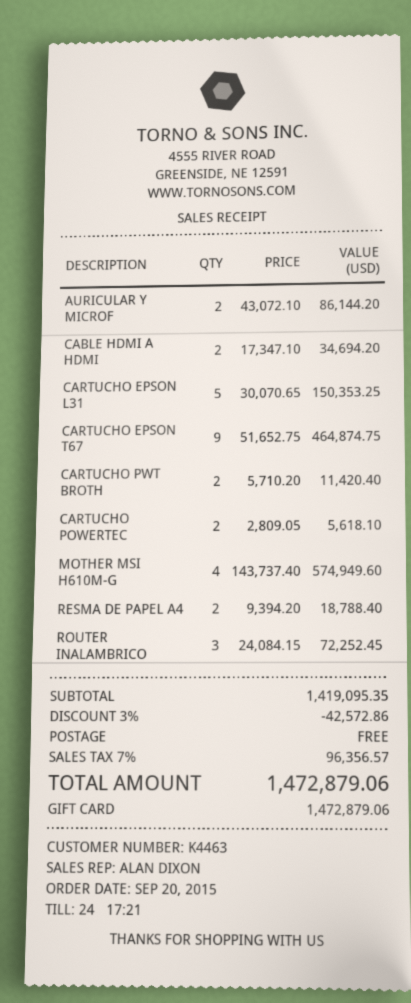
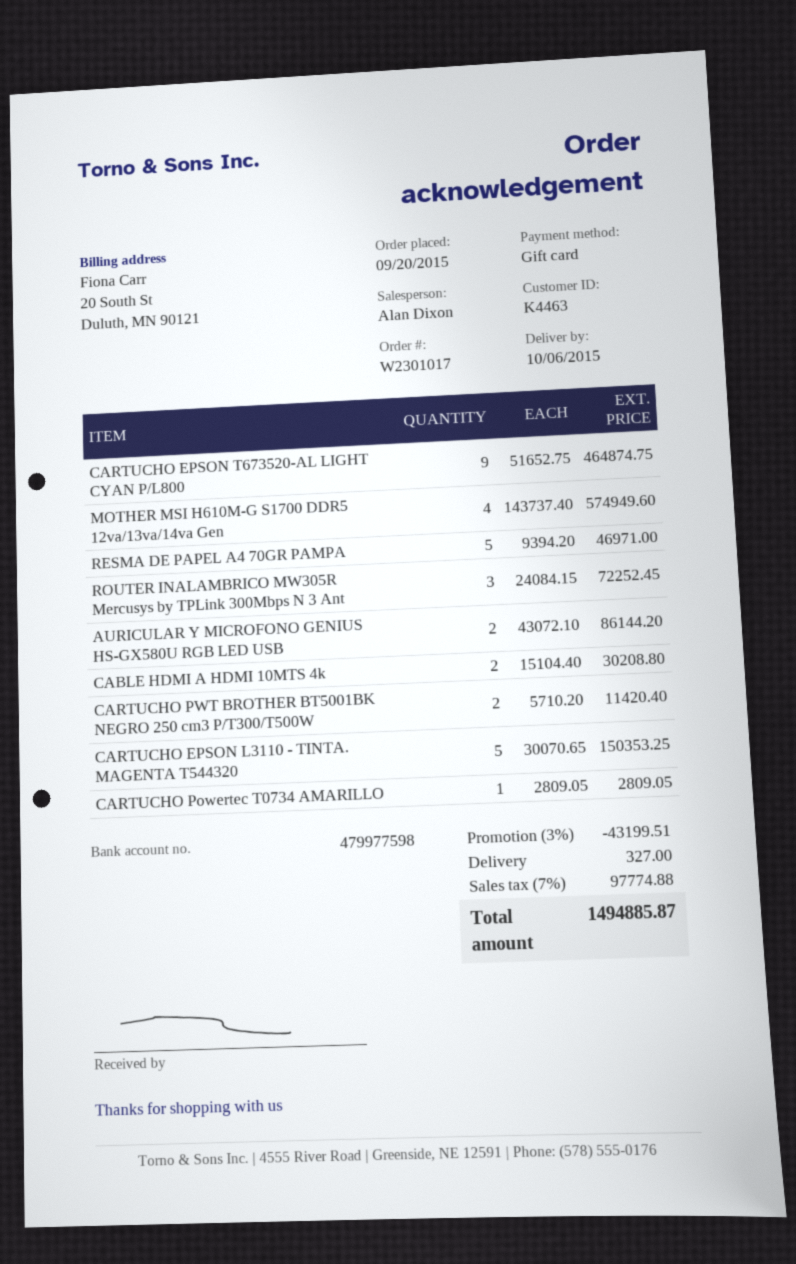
CABLE HDMI A HDMI: 2 x 17347.10 = 34694.20 -> 2 x 15104.40 = 30208.80
CARTUCHO POWERTEC: 2 x 2809.05 = 5618.10 -> 1 x 2809.05 = 2809.05
RESMA DE PAPEL A4: 2 x 9394.20 = 18788.40 -> 5 x 9394.20 = 46971.00
discount: 3% = 42572.86 -> 3% = 43199.51
shipping: 0.00 -> 327.00
tax: 7% = 96356.57 -> 7% = 97774.88
total: 1472879.06 -> 1494885.87

